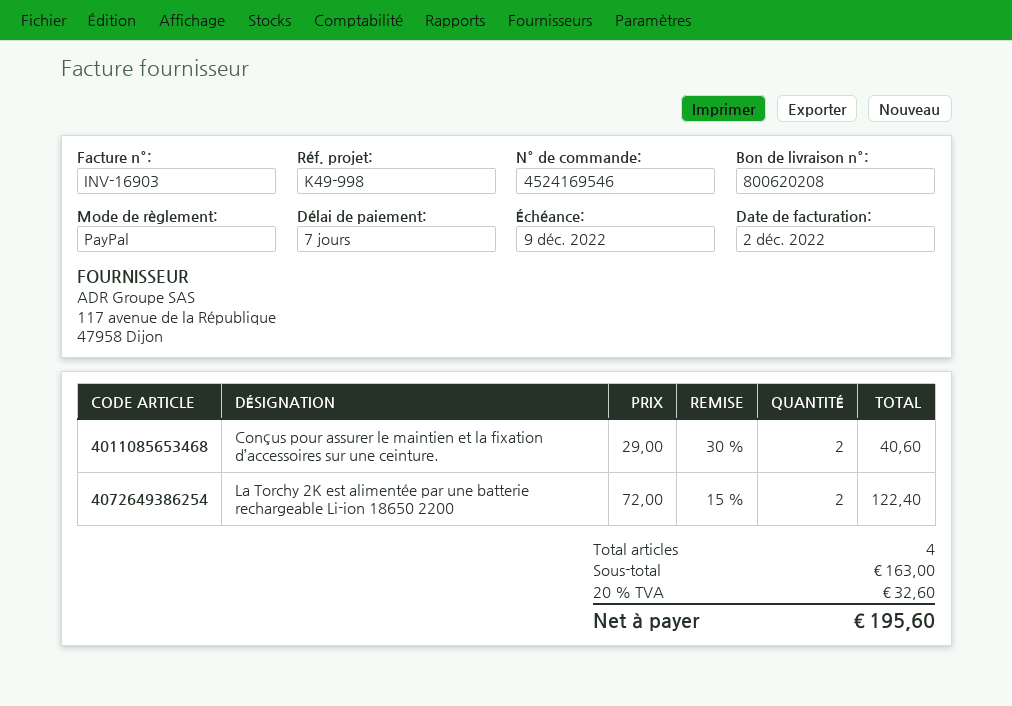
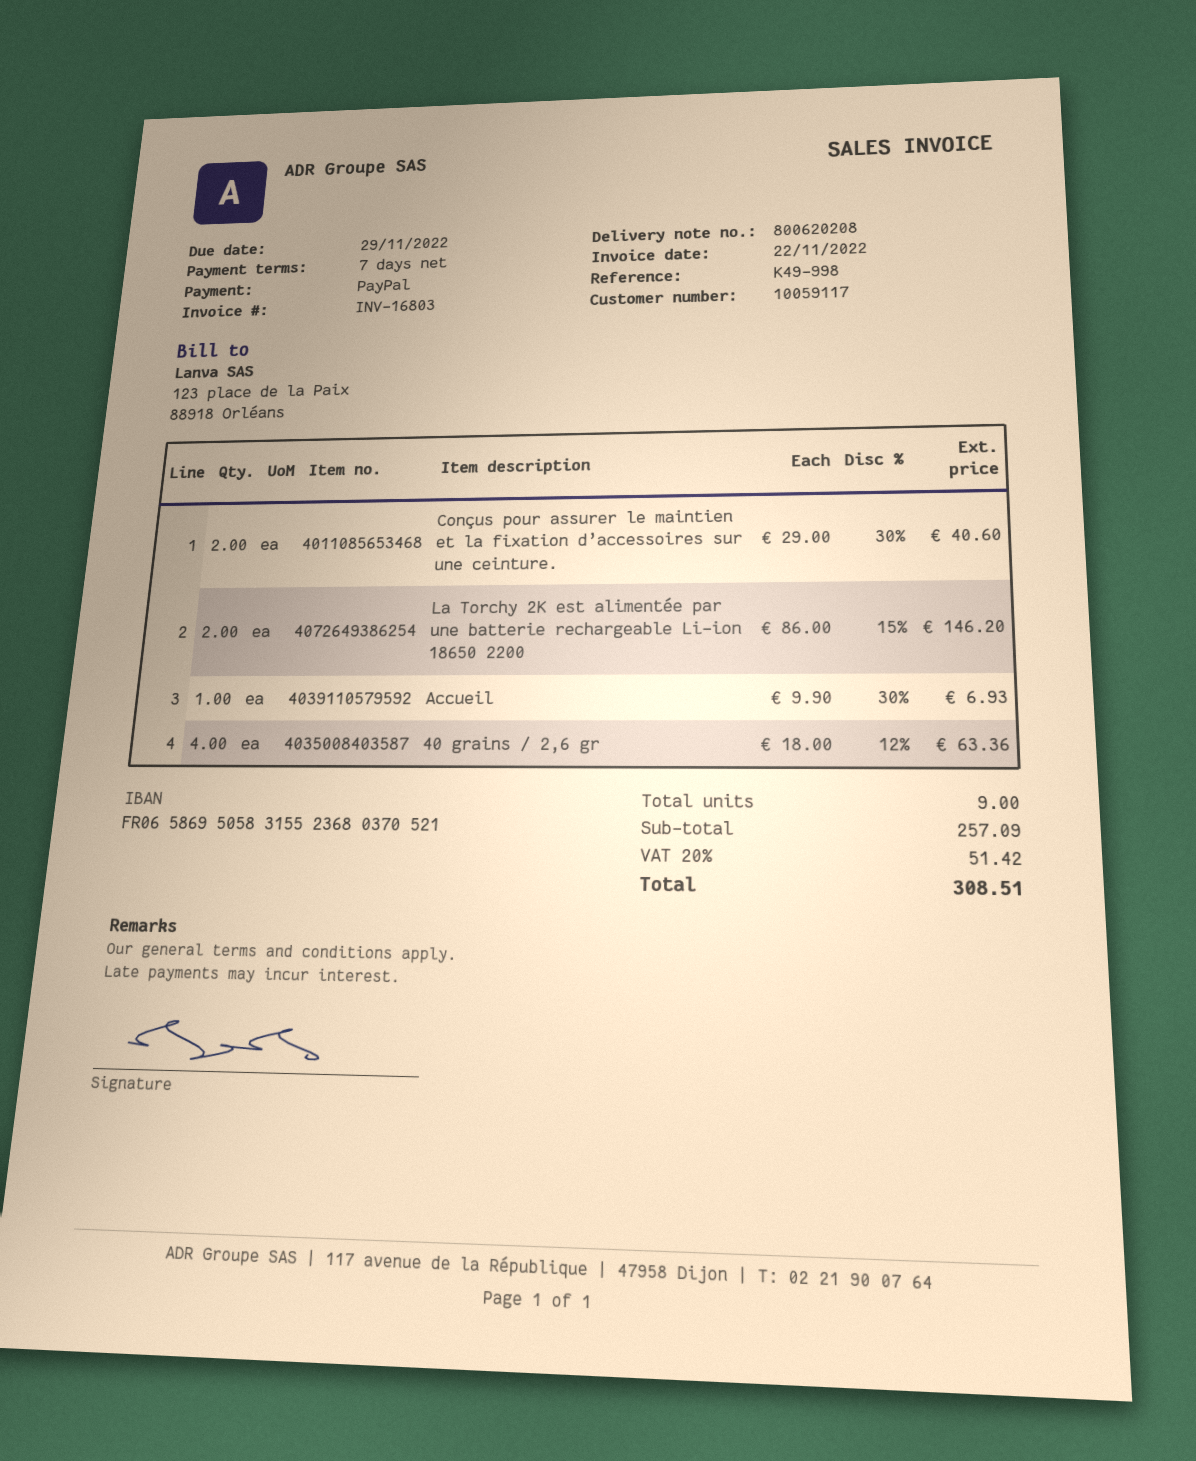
invoice number: INV-16903 -> INV-16803
invoice date: 2022-12-02 -> 2022-11-22
due date: 2022-12-09 -> 2022-11-29
La Torchy 2K est alimentée par une batterie rechargeable Li-ion 18650 2200: 2 x 72.00 - 15% = 122.40 -> 2 x 86.00 - 15% = 146.20
Accueil: none -> 1 x 9.90 - 30% = 6.93
40 grains / 2,6 gr: none -> 4 x 18.00 - 12% = 63.36
total quantity: 4 -> 9
subtotal: 163.00 -> 257.09
tax: 20% = 32.60 -> 20% = 51.42
total: 195.60 -> 308.51

